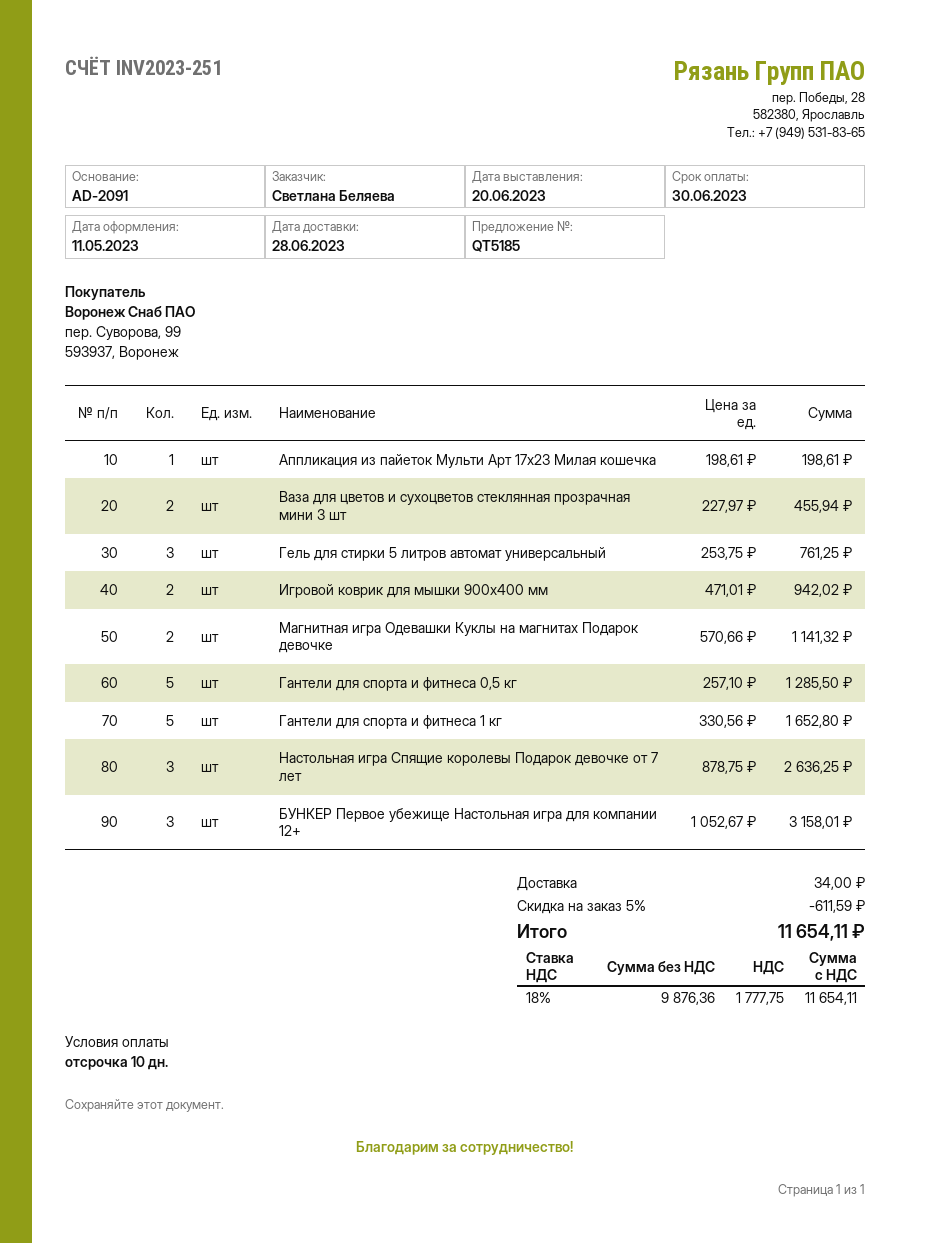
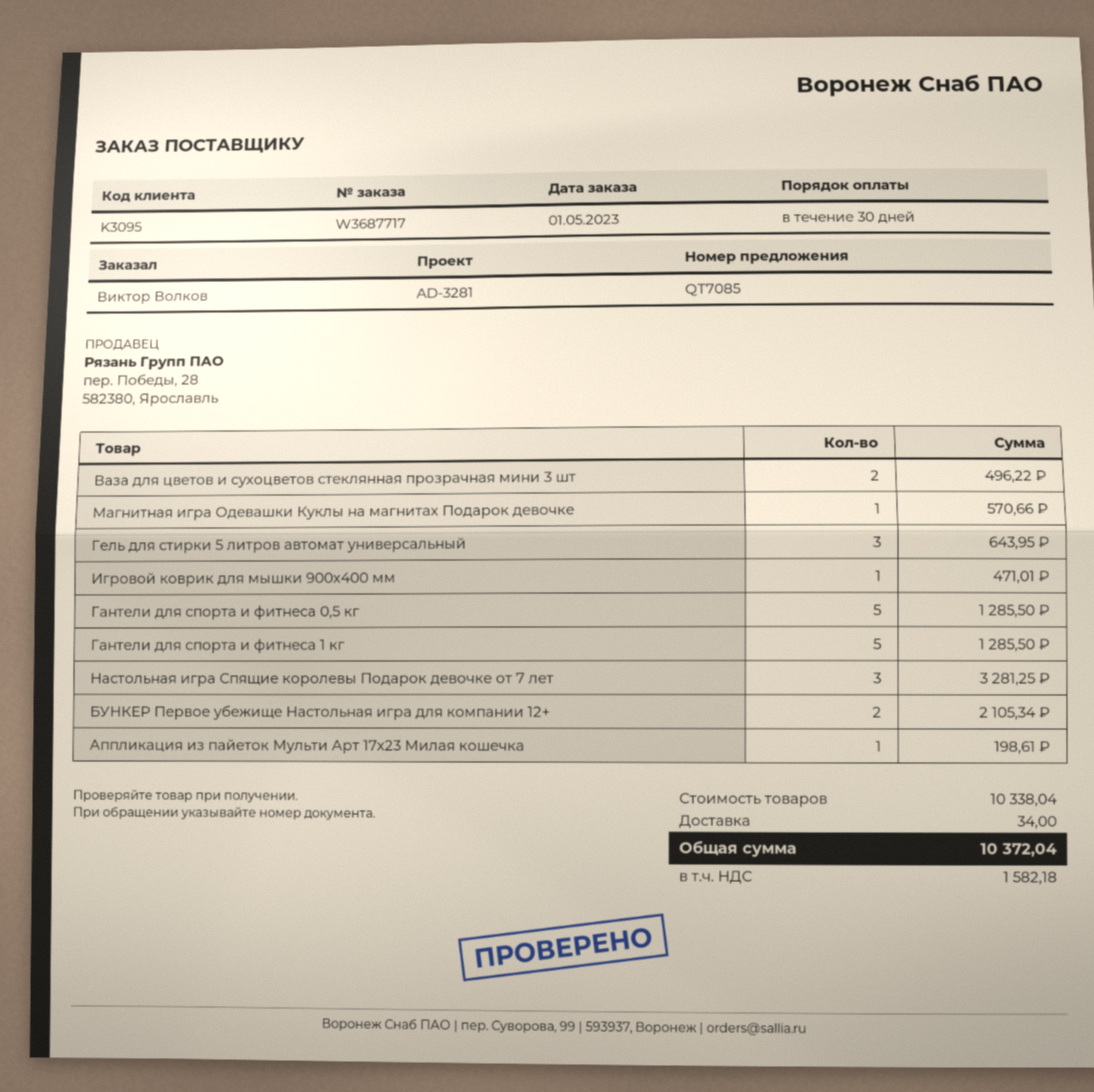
quote number: QT5185 -> QT7085
order date: 2023-05-11 -> 2023-05-01
payment terms: 10 days -> 30 days
reference: AD-2091 -> AD-3281
ordered by: Светлана Беляева -> Виктор Волков
Ваза для цветов и сухоцветов стеклянная прозрачная мини 3 шт: 2 for 455.94 -> 2 for 496.22
Гель для стирки 5 литров автомат универсальный: 3 for 761.25 -> 3 for 643.95
Игровой коврик для мышки 900х400 мм: 2 for 942.02 -> 1 for 471.01
Магнитная игра Одевашки Куклы на магнитах Подарок девочке: 2 for 1141.32 -> 1 for 570.66
Гантели для спорта и фитнеса 1 кг: 5 for 1652.80 -> 5 for 1285.50
Настольная игра Спящие королевы Подарок девочке от 7 лет: 3 for 2636.25 -> 3 for 3281.25
БУНКЕР Первое убежище Настольная игра для компании 12+: 3 for 3158.01 -> 2 for 2105.34
discount: 5% = 611.59 -> none
tax: 1777.75 -> 1582.18
total: 11654.11 -> 10372.04

